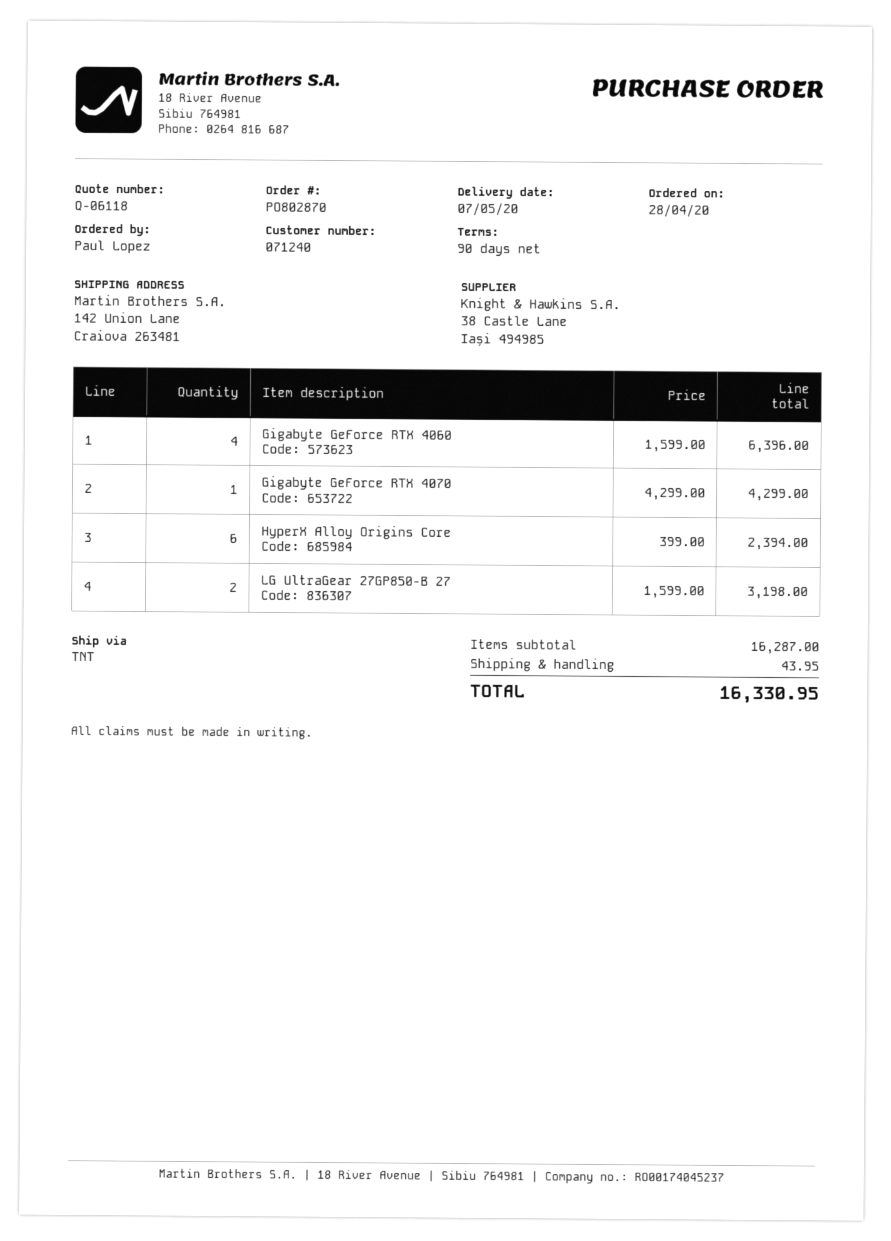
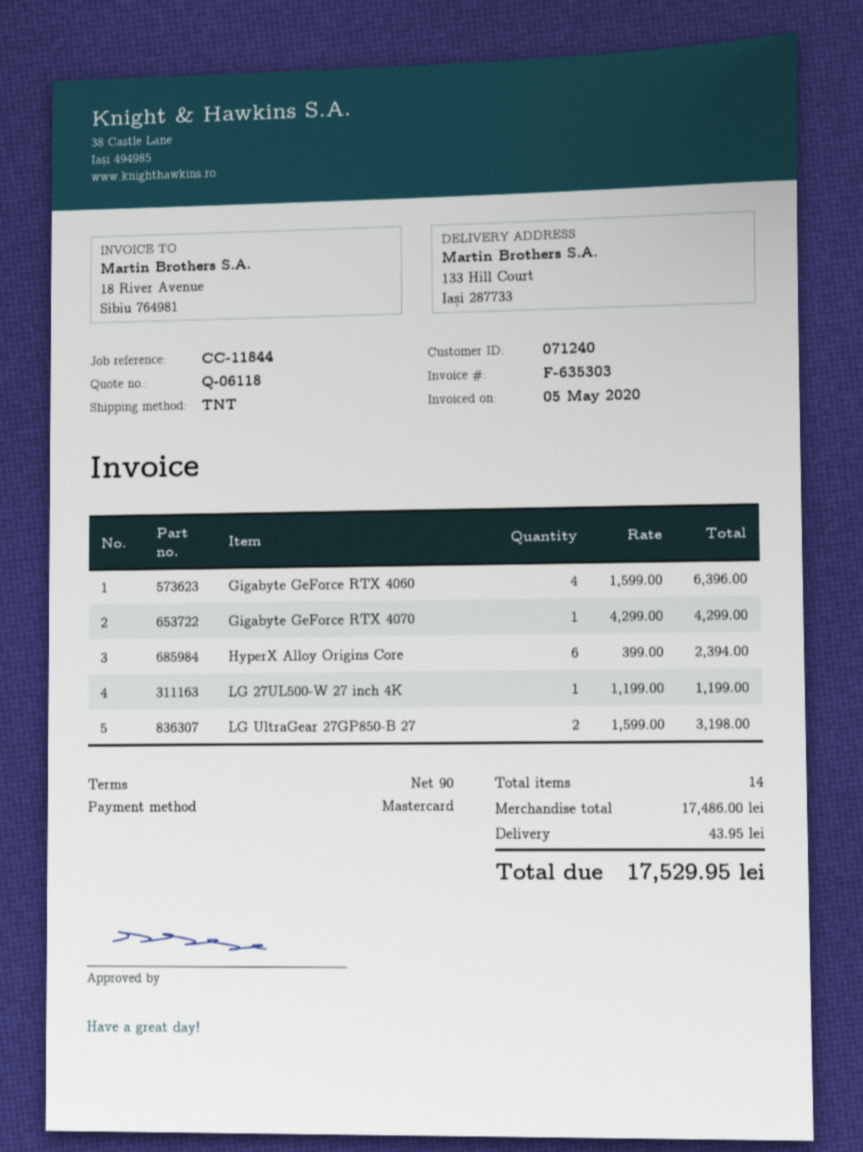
ship to: 142 Union Lane, Craiova 263481 -> 133 Hill Court, Iași 287733
LG 27UL500-W 27 inch 4K: none -> 1 x 1199.00 = 1199.00
subtotal: 16287.00 -> 17486.00
total: 16330.95 -> 17529.95

